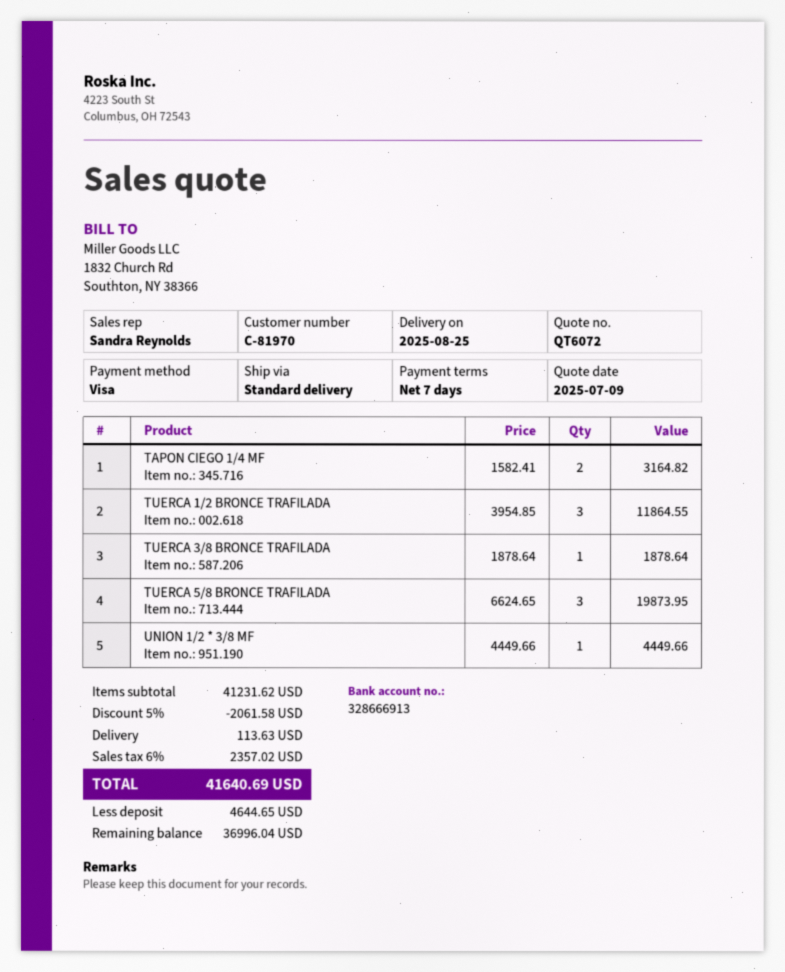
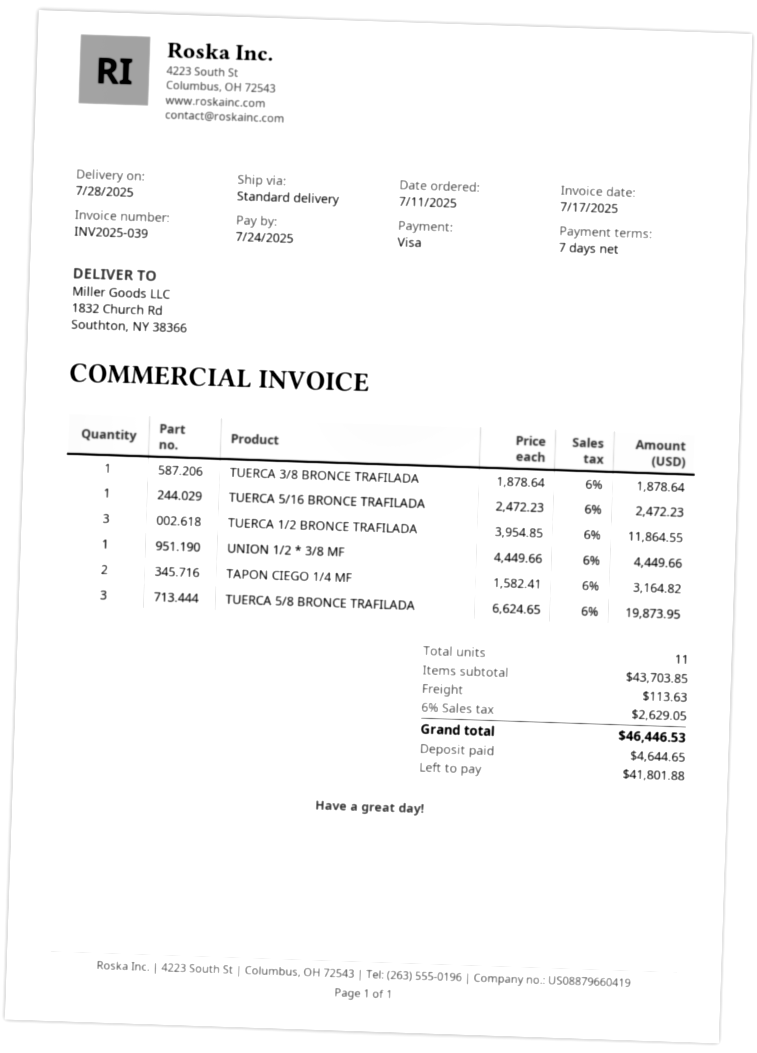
delivery date: 2025-08-25 -> 2025-07-28
TUERCA 5/16 BRONCE TRAFILADA: none -> 1 x 2472.23 = 2472.23
subtotal: 41231.62 -> 43703.85
discount: 5% = 2061.58 -> none
tax: 6% = 2357.02 -> 6% = 2629.05
total: 41640.69 -> 46446.53
balance: 36996.04 -> 41801.88

